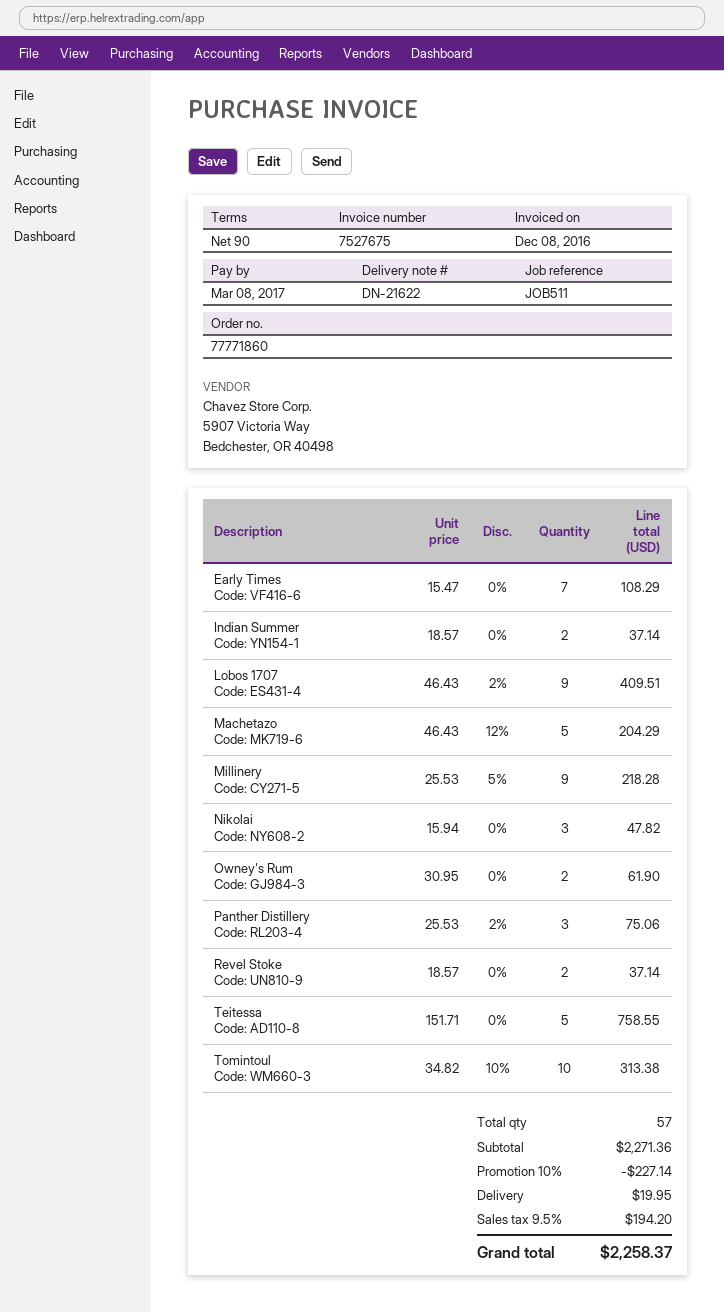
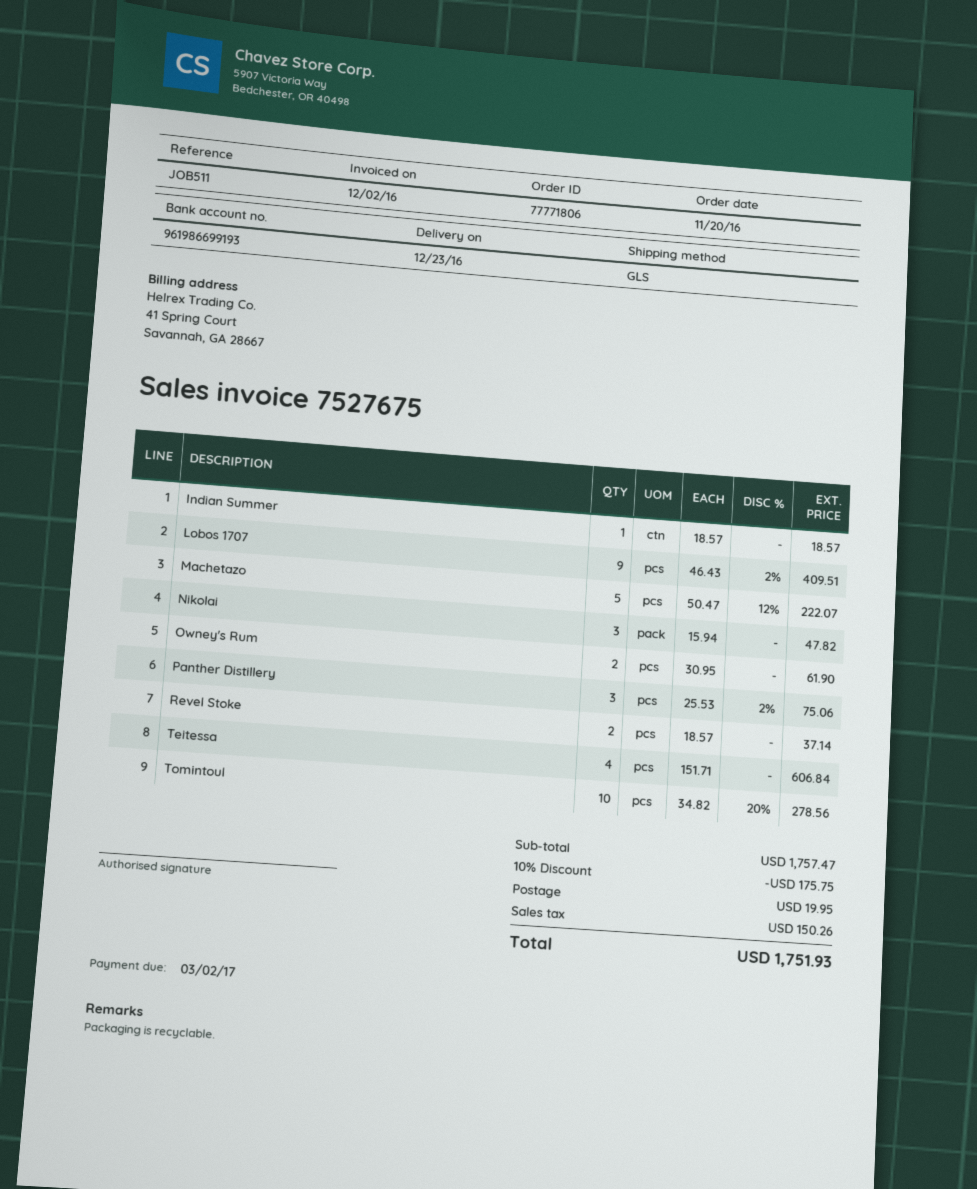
order number: 77771860 -> 77771806
invoice date: 2016-12-08 -> 2016-12-02
due date: 2017-03-08 -> 2017-03-02
Early Times: 7 x 15.47 = 108.29 -> none
Indian Summer: 2 x 18.57 = 37.14 -> 1 x 18.57 = 18.57
Machetazo: 5 x 46.43 - 12% = 204.29 -> 5 x 50.47 - 12% = 222.07
Millinery: 9 x 25.53 - 5% = 218.28 -> none
Teitessa: 5 x 151.71 = 758.55 -> 4 x 151.71 = 606.84
Tomintoul: 10 x 34.82 - 10% = 313.38 -> 10 x 34.82 - 20% = 278.56
subtotal: 2271.36 -> 1757.47
discount: 10% = 227.14 -> 10% = 175.75
tax: 194.20 -> 150.26
total: 2258.37 -> 1751.93

